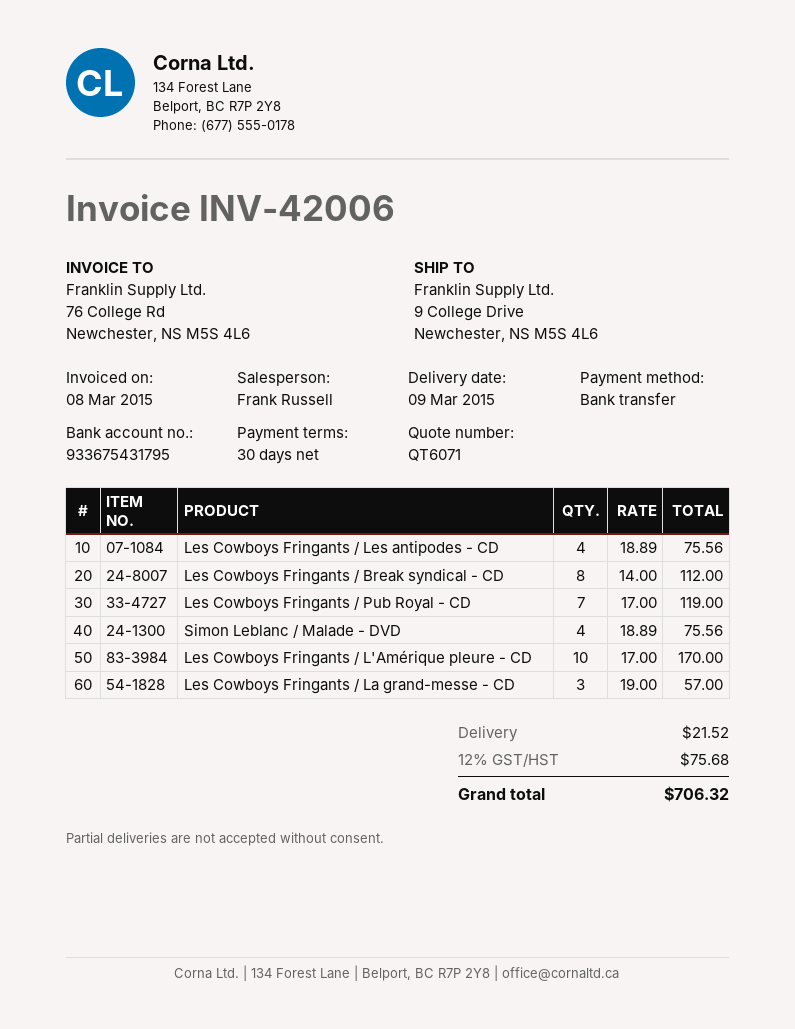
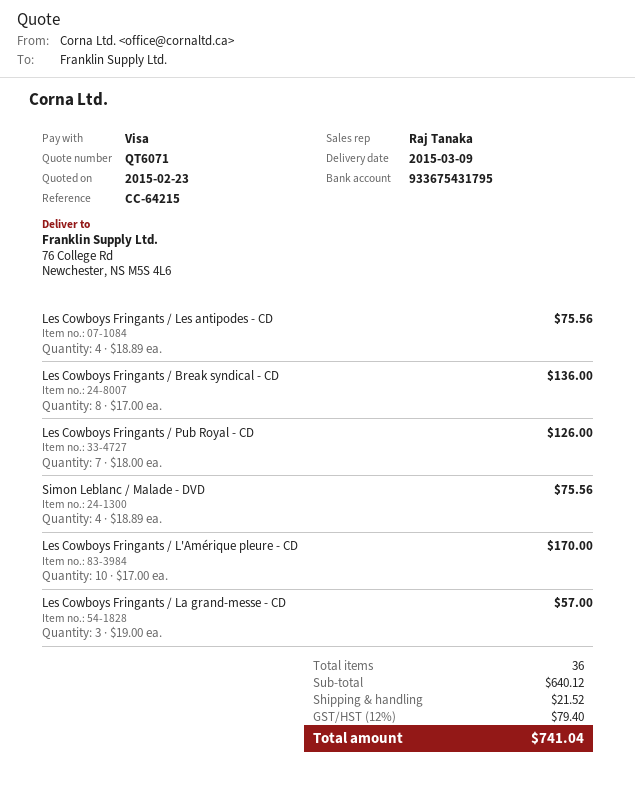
sales rep: Frank Russell -> Raj Tanaka
payment method: bank transfer -> Visa
ship to: 9 College Drive, Newchester, NS M5S 4L6 -> 76 College Rd, Newchester, NS M5S 4L6
Les Cowboys Fringants / Break syndical - CD: 8 x 14.00 = 112.00 -> 8 x 17.00 = 136.00
Les Cowboys Fringants / Pub Royal - CD: 7 x 17.00 = 119.00 -> 7 x 18.00 = 126.00
tax: 12% = 75.68 -> 12% = 79.40
total: 706.32 -> 741.04

